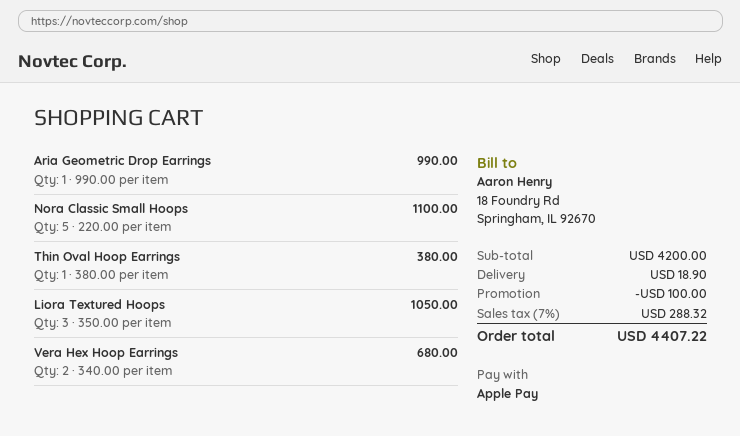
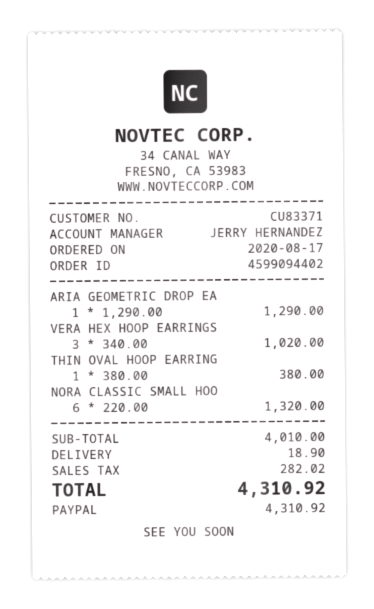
payment method: Apple Pay -> PayPal
Aria Geometric Drop Earrings: 1 x 990.00 = 990.00 -> 1 x 1290.00 = 1290.00
Nora Classic Small Hoops: 5 x 220.00 = 1100.00 -> 6 x 220.00 = 1320.00
Liora Textured Hoops: 3 x 350.00 = 1050.00 -> none
Vera Hex Hoop Earrings: 2 x 340.00 = 680.00 -> 3 x 340.00 = 1020.00
subtotal: 4200.00 -> 4010.00
discount: 100.00 -> none
tax: 288.32 -> 282.02
total: 4407.22 -> 4310.92

